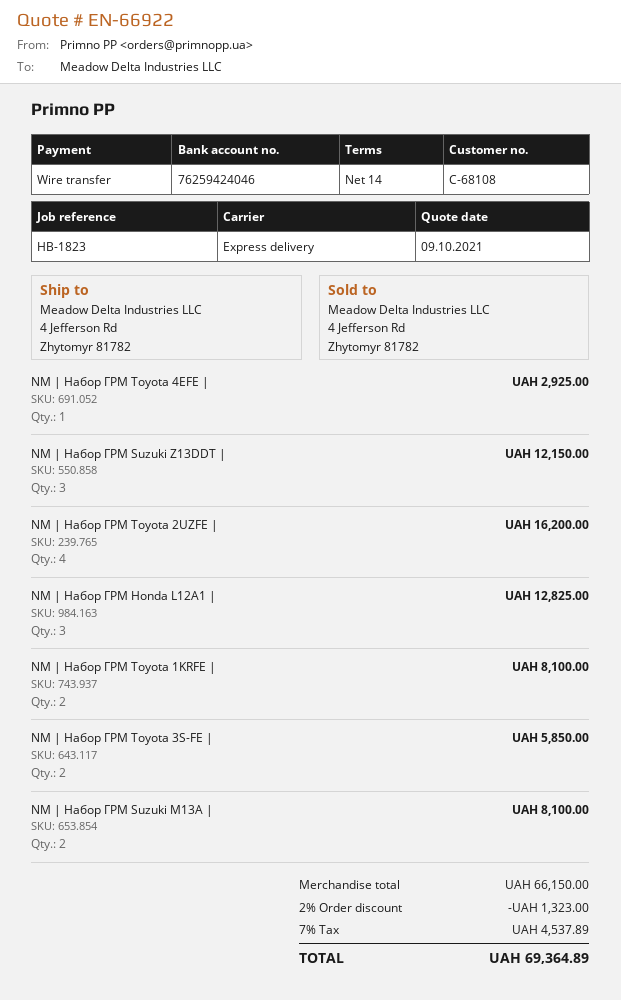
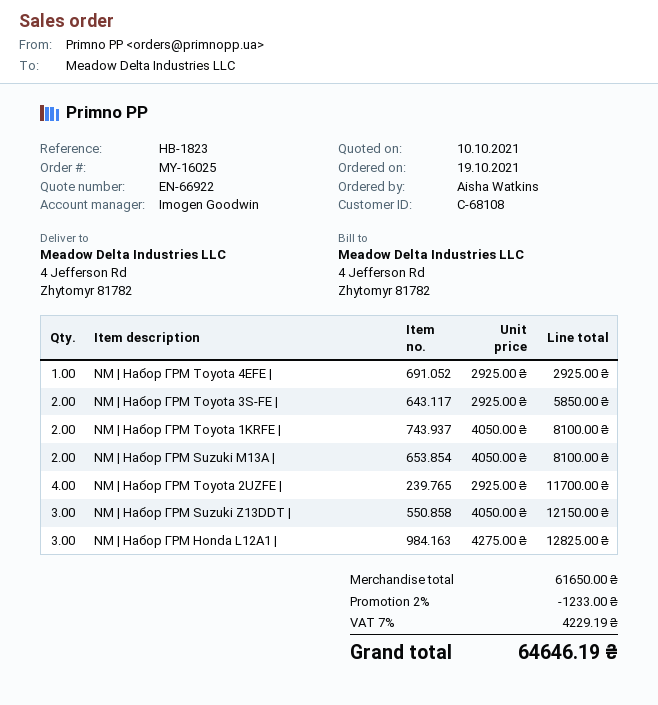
quote date: 2021-10-09 -> 2021-10-10
NM | Набор ГРМ Toyota 2UZFE |: 4 for 16200.00 -> 4 for 11700.00
subtotal: 66150.00 -> 61650.00
discount: 2% = 1323.00 -> 2% = 1233.00
tax: 7% = 4537.89 -> 7% = 4229.19
total: 69364.89 -> 64646.19

